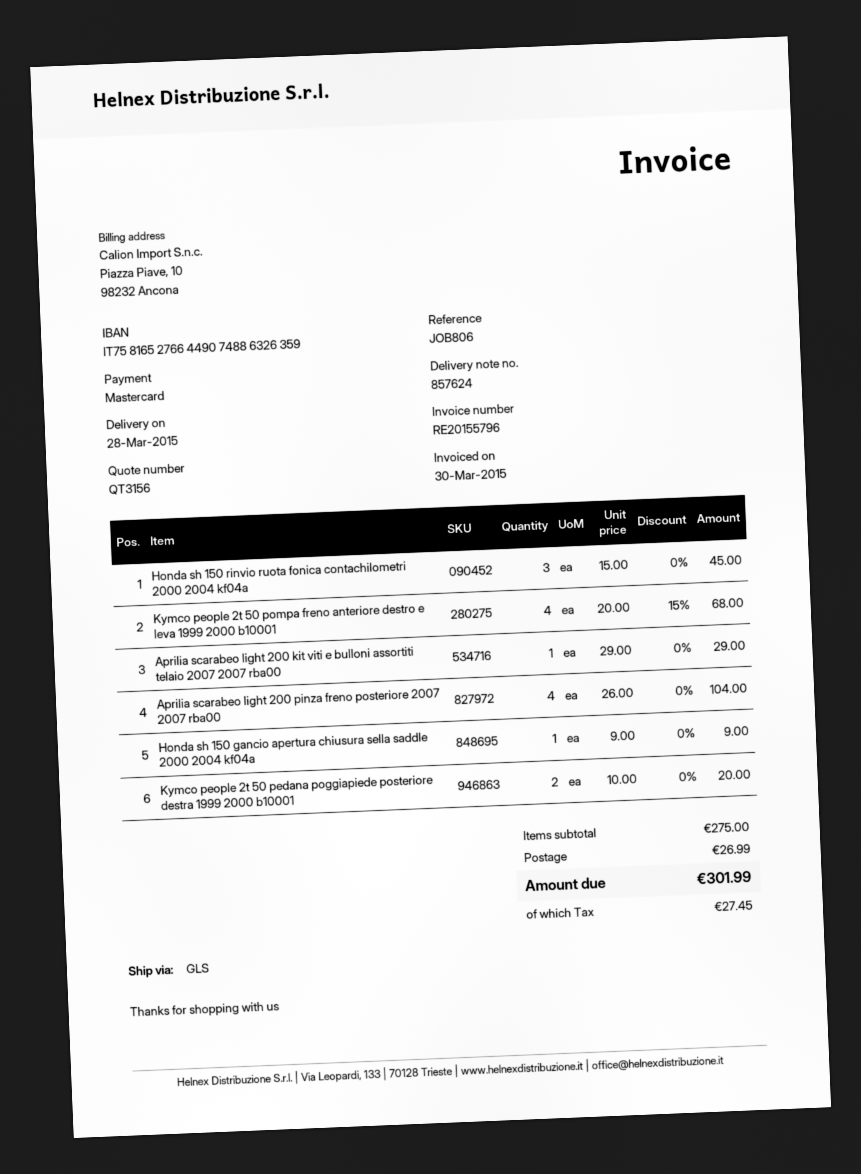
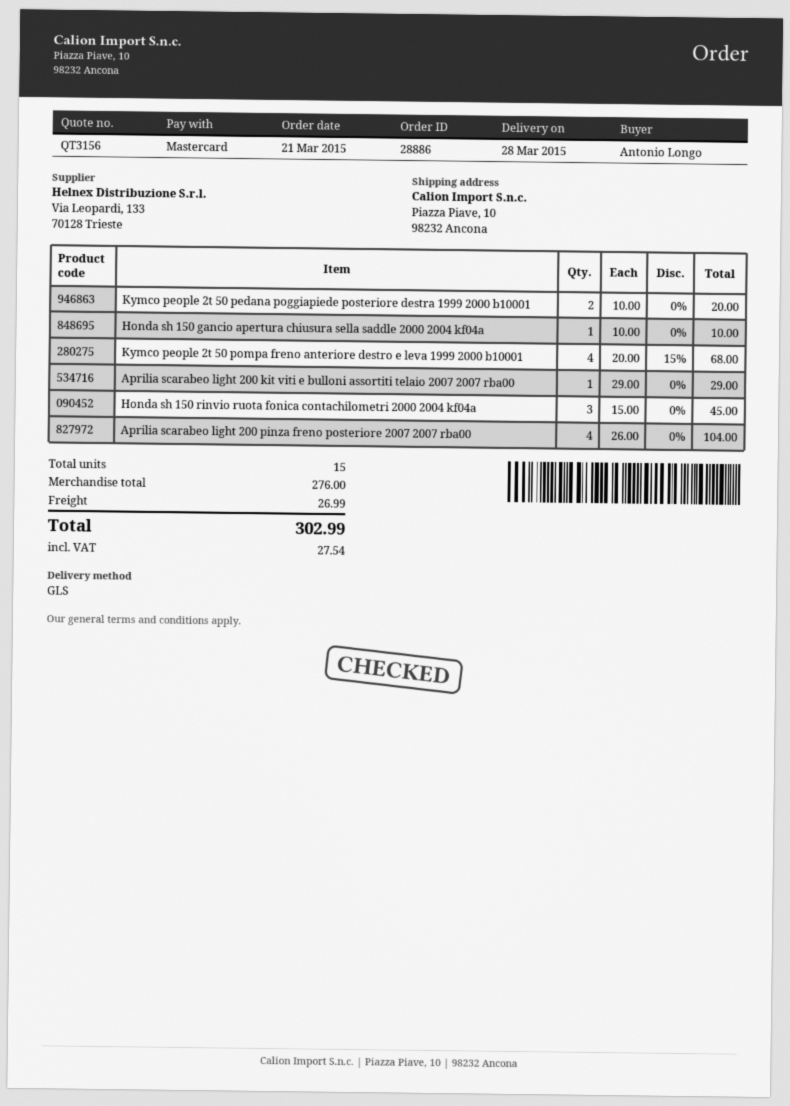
Honda sh 150 gancio apertura chiusura sella saddle 2000 2004 kf04a: 1 x 9.00 = 9.00 -> 1 x 10.00 = 10.00
subtotal: 275.00 -> 276.00
tax: 27.45 -> 27.54
total: 301.99 -> 302.99

